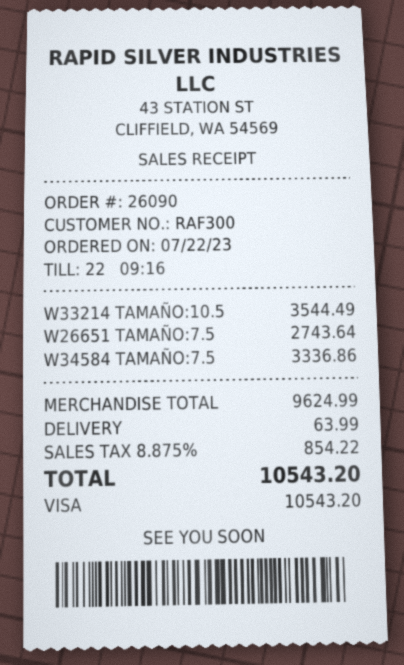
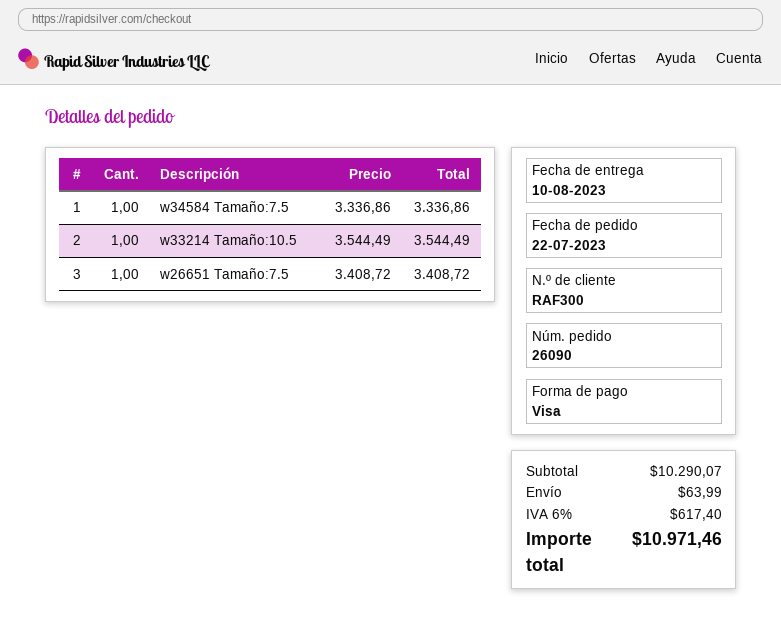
W26651 TAMAÑO:7.5: 1 x 2743.64 = 2743.64 -> 1 x 3408.72 = 3408.72
subtotal: 9624.99 -> 10290.07
tax: 8.875% = 854.22 -> 6% = 617.40
total: 10543.20 -> 10971.46

